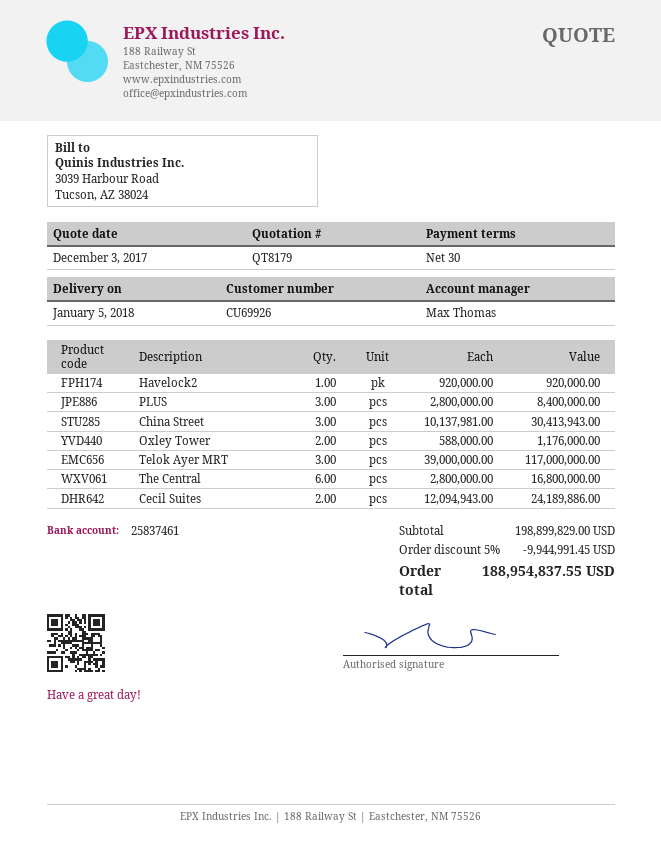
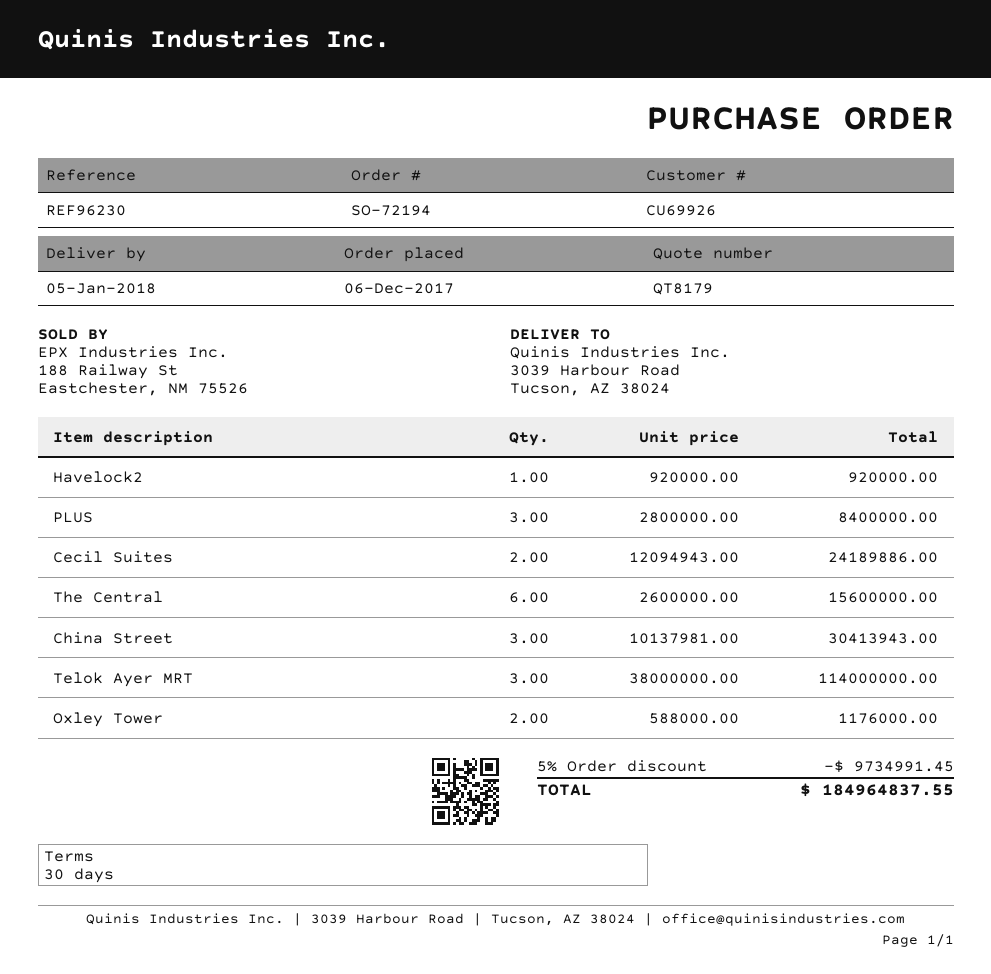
Telok Ayer MRT: 3 x 39000000.00 = 117000000.00 -> 3 x 38000000.00 = 114000000.00
The Central: 6 x 2800000.00 = 16800000.00 -> 6 x 2600000.00 = 15600000.00
discount: 5% = 9944991.45 -> 5% = 9734991.45
total: 188954837.55 -> 184964837.55

